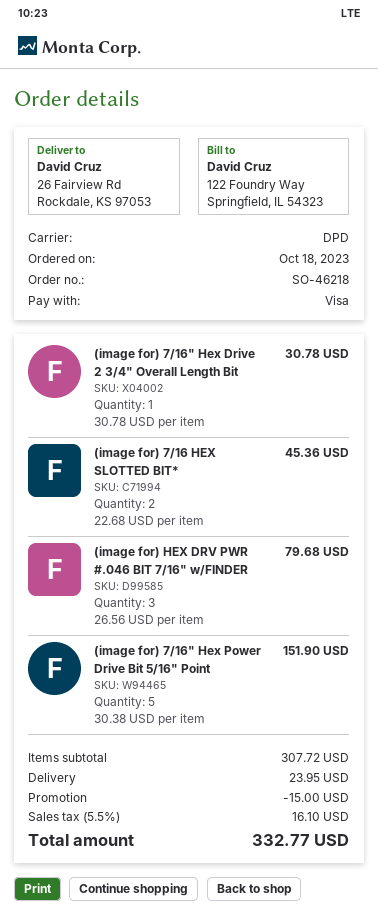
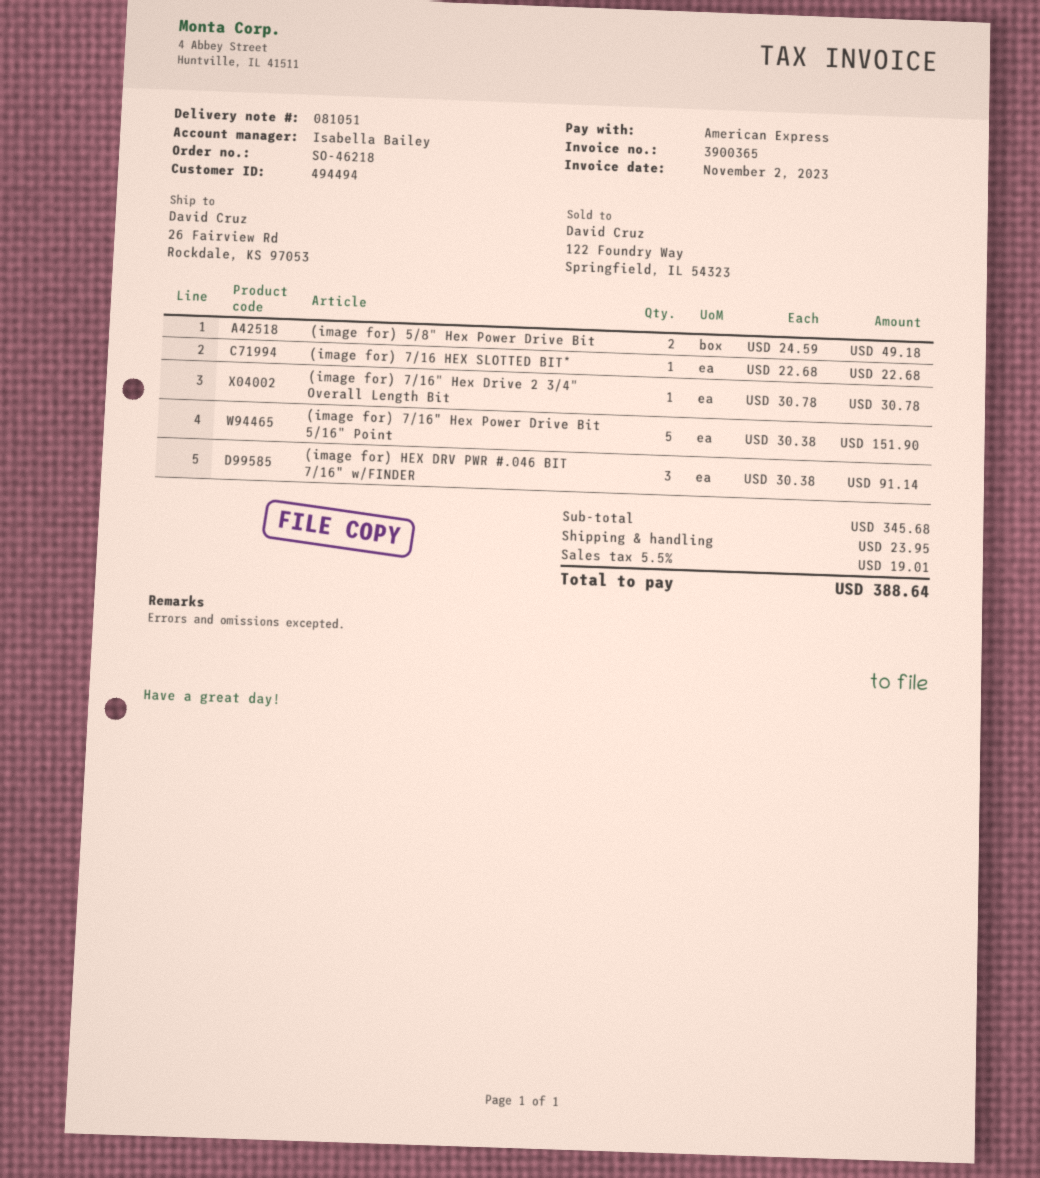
payment method: Visa -> American Express
(image for) 7/16 HEX SLOTTED BIT*: 2 x 22.68 = 45.36 -> 1 x 22.68 = 22.68
(image for) HEX DRV PWR #.046 BIT 7/16" w/FINDER: 3 x 26.56 = 79.68 -> 3 x 30.38 = 91.14
(image for) 5/8" Hex Power Drive Bit: none -> 2 x 24.59 = 49.18
subtotal: 307.72 -> 345.68
discount: 15.00 -> none
tax: 5.5% = 16.10 -> 5.5% = 19.01
total: 332.77 -> 388.64

